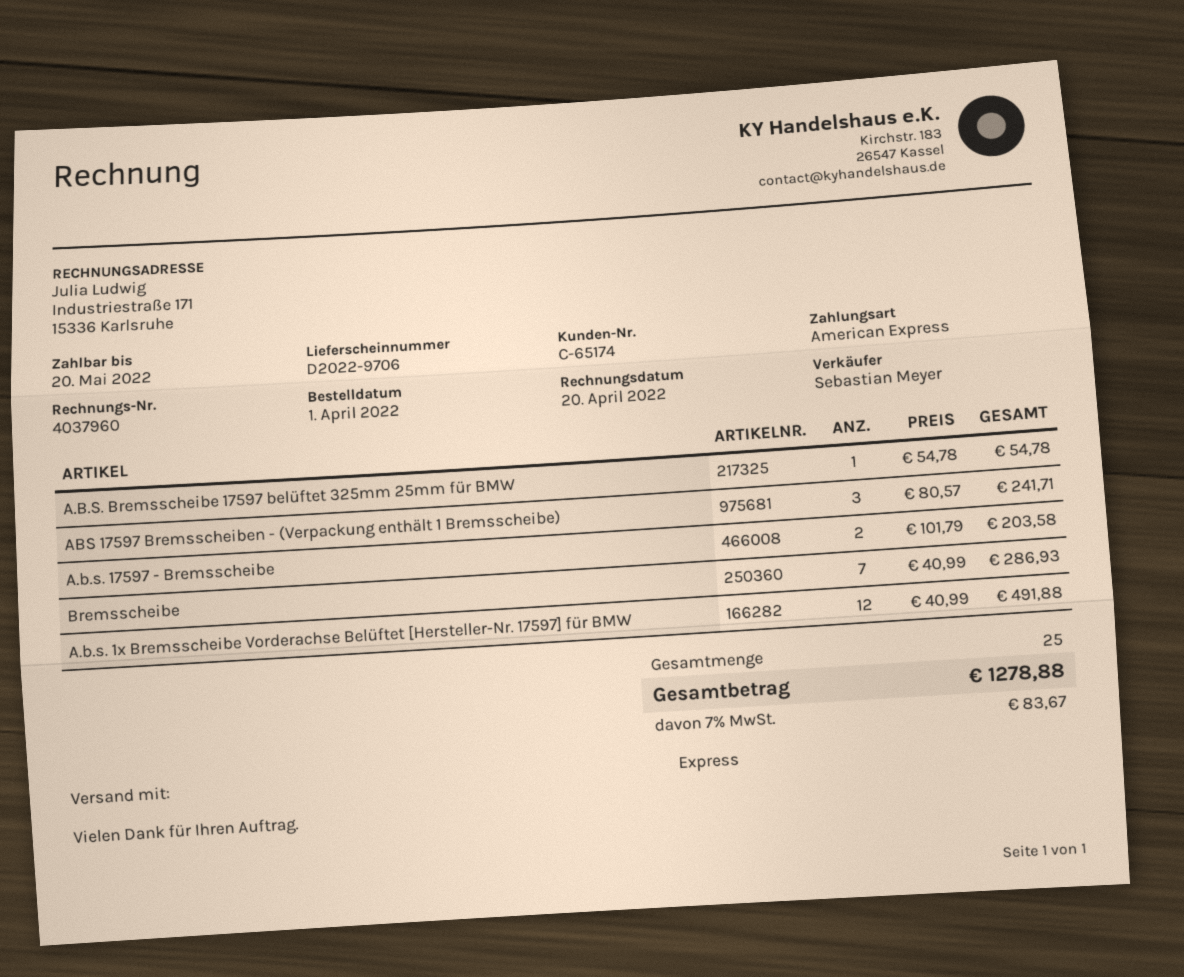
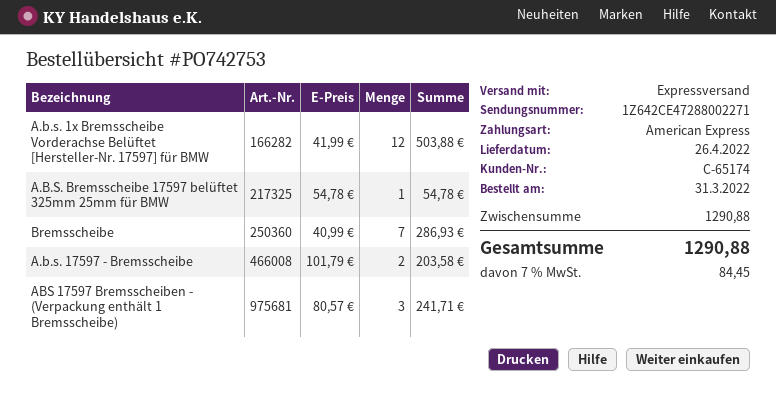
order date: 2022-04-01 -> 2022-03-31
A.b.s. 1x Bremsscheibe Vorderachse Belüftet [Hersteller-Nr. 17597] für BMW: 12 x 40.99 = 491.88 -> 12 x 41.99 = 503.88
tax: 7% = 83.67 -> 7% = 84.45
total: 1278.88 -> 1290.88

